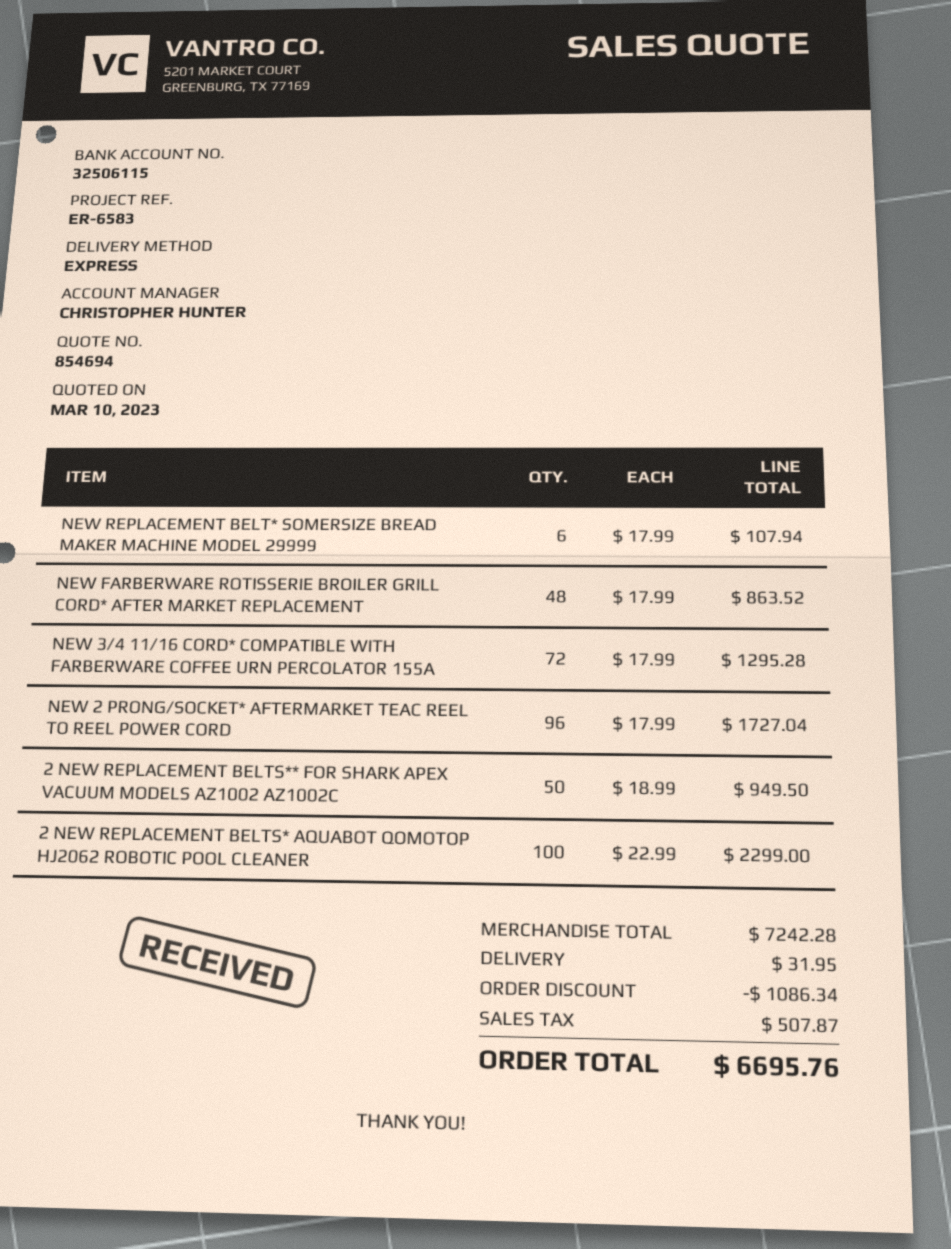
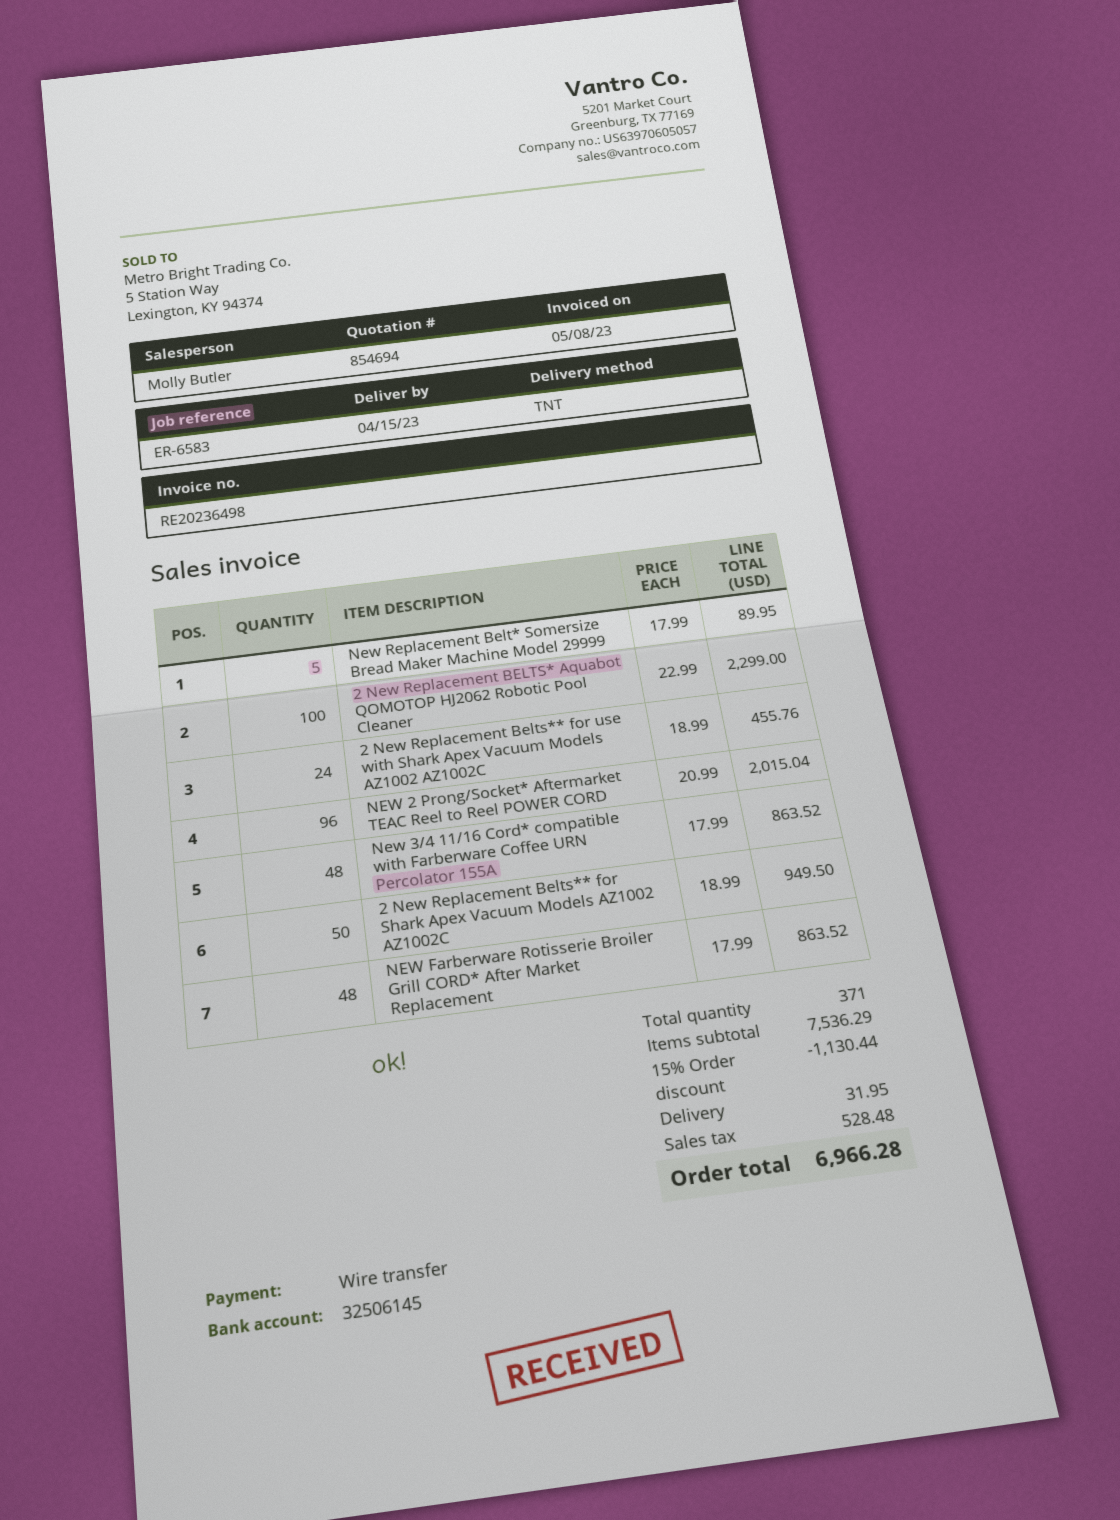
sales rep: CHRISTOPHER HUNTER -> Molly Butler
bank account: 32506115 -> 32506145
shipping method: express -> TNT
NEW REPLACEMENT BELT* SOMERSIZE BREAD MAKER MACHINE MODEL 29999: 6 x 17.99 = 107.94 -> 5 x 17.99 = 89.95
NEW 3/4 11/16 CORD* COMPATIBLE WITH FARBERWARE COFFEE URN PERCOLATOR 155A: 72 x 17.99 = 1295.28 -> 48 x 17.99 = 863.52
NEW 2 PRONG/SOCKET* AFTERMARKET TEAC REEL TO REEL POWER CORD: 96 x 17.99 = 1727.04 -> 96 x 20.99 = 2015.04
2 New Replacement Belts** for use with Shark Apex Vacuum Models AZ1002 AZ1002C: none -> 24 x 18.99 = 455.76
subtotal: 7242.28 -> 7536.29
discount: 1086.34 -> 1130.44
tax: 507.87 -> 528.48
total: 6695.76 -> 6966.28

